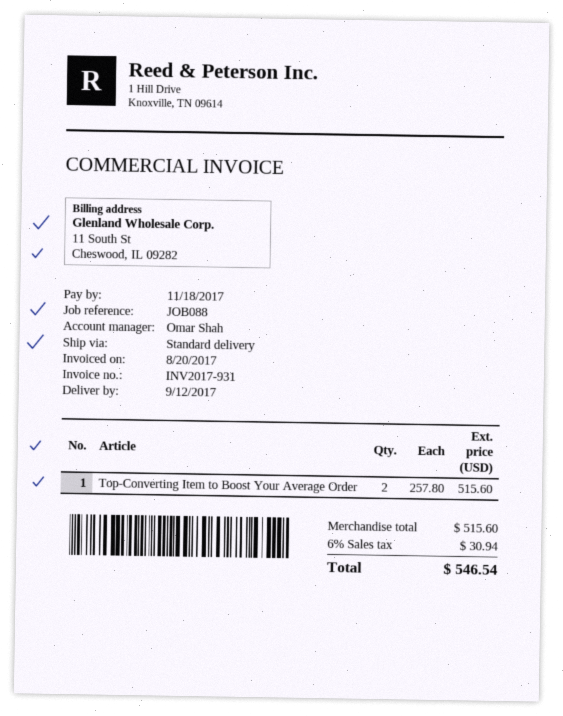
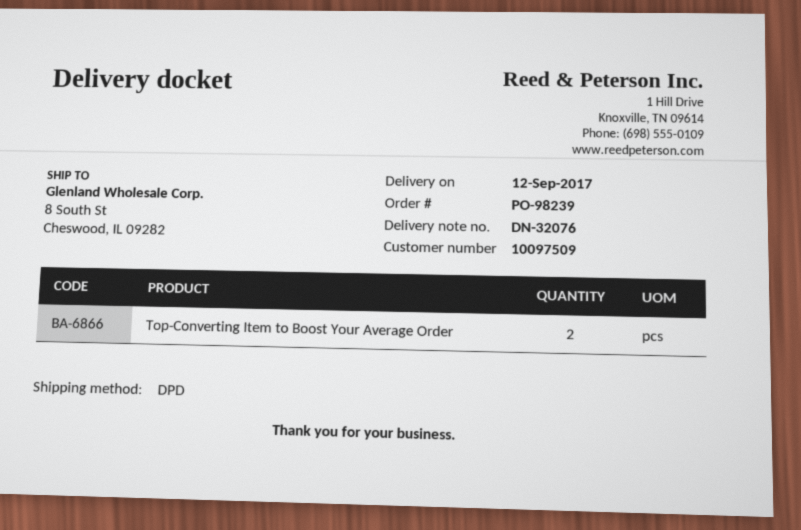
shipping method: standard -> DPD

